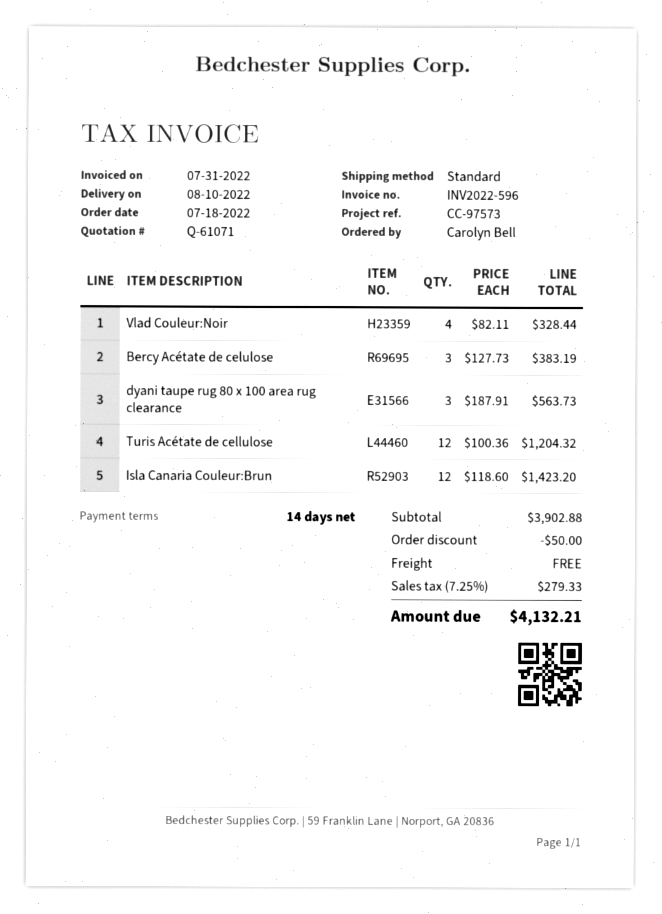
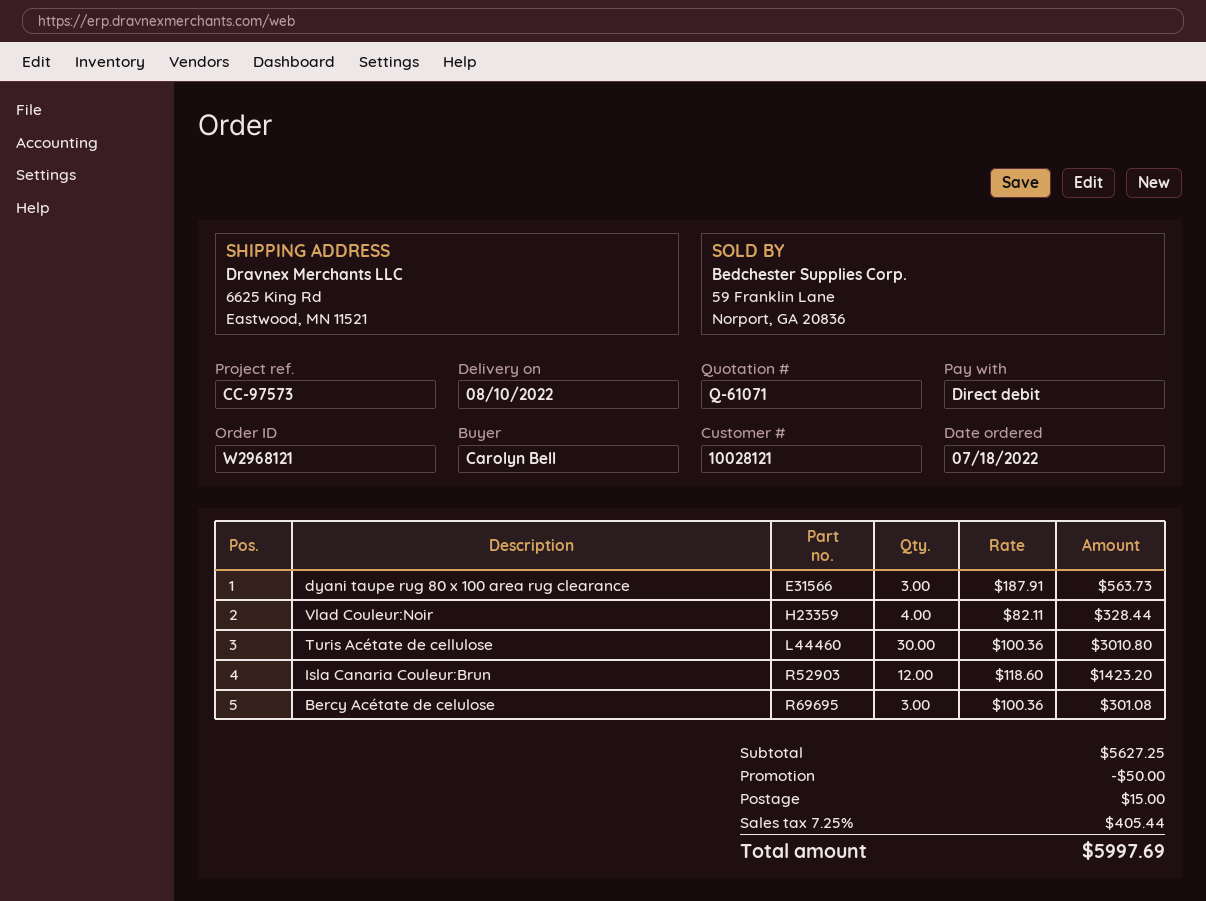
Bercy Acétate de celulose: 3 x 127.73 = 383.19 -> 3 x 100.36 = 301.08
Turis Acétate de cellulose: 12 x 100.36 = 1204.32 -> 30 x 100.36 = 3010.80
subtotal: 3902.88 -> 5627.25
shipping: 0.00 -> 15.00
tax: 7.25% = 279.33 -> 7.25% = 405.44
total: 4132.21 -> 5997.69

